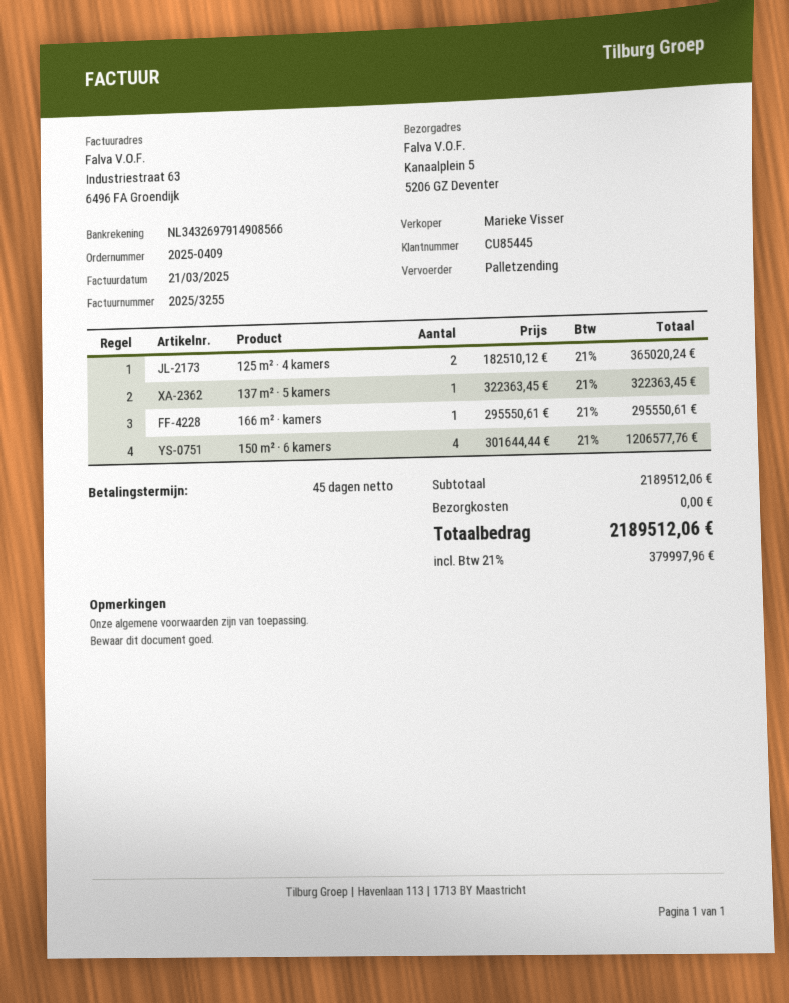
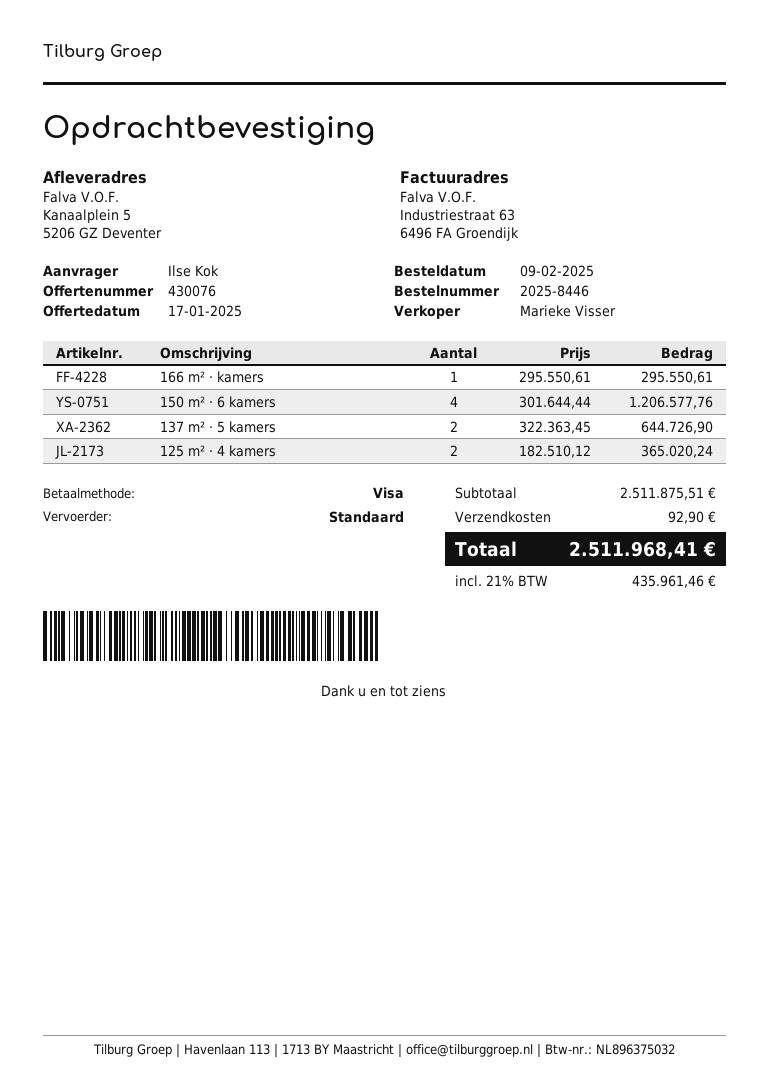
order number: 2025-0409 -> 2025-8446
shipping method: pallet freight -> standard
137 m² · 5 kamers: 1 x 322363.45 = 322363.45 -> 2 x 322363.45 = 644726.90
subtotal: 2189512.06 -> 2511875.51
shipping: 0.00 -> 92.90
tax: 21% = 379997.96 -> 21% = 435961.46
total: 2189512.06 -> 2511968.41

